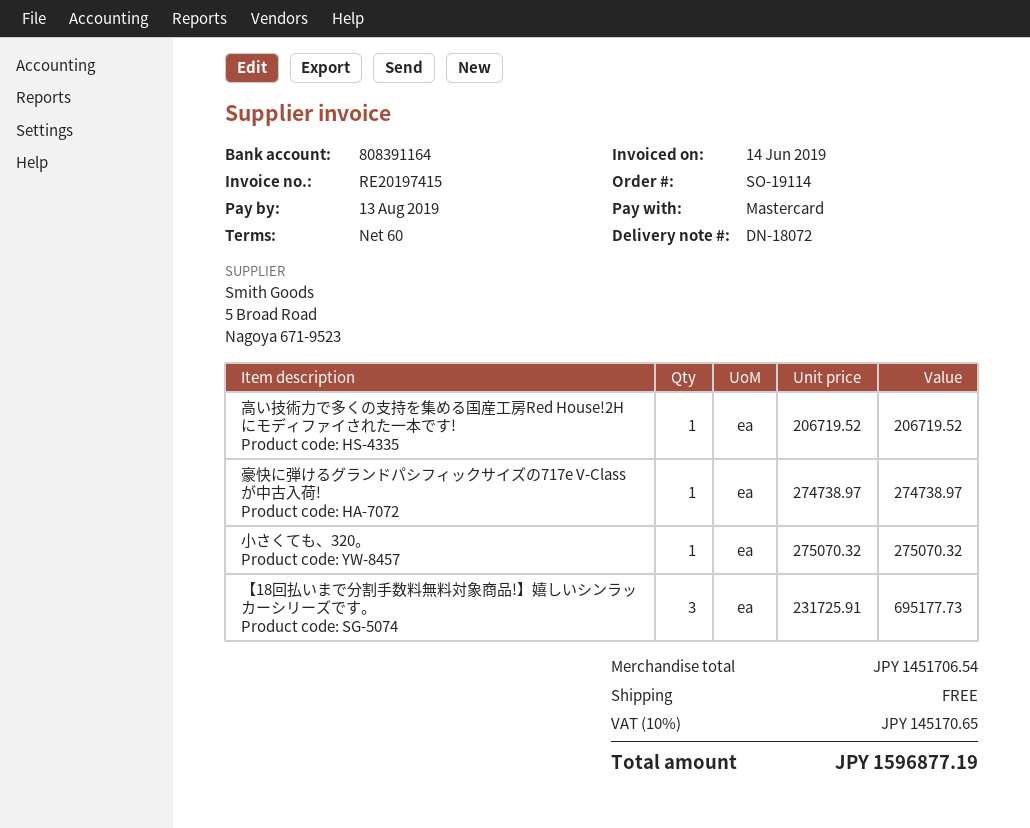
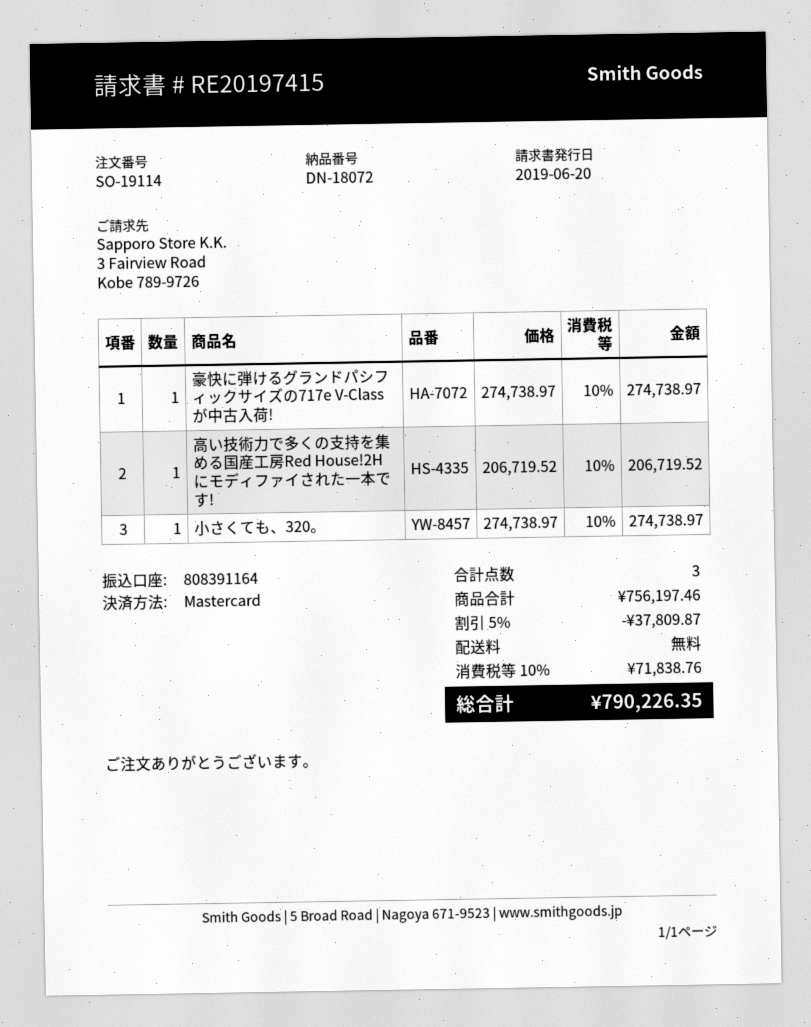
invoice date: 2019-06-14 -> 2019-06-20
小さくても、320。: 1 x 275070.32 = 275070.32 -> 1 x 274738.97 = 274738.97
【18回払いまで分割手数料無料対象商品!】嬉しいシンラッカーシリーズです。: 3 x 231725.91 = 695177.73 -> none
subtotal: 1451706.54 -> 756197.46
discount: none -> 5% = 37809.87
tax: 10% = 145170.65 -> 10% = 71838.76
total: 1596877.19 -> 790226.35

